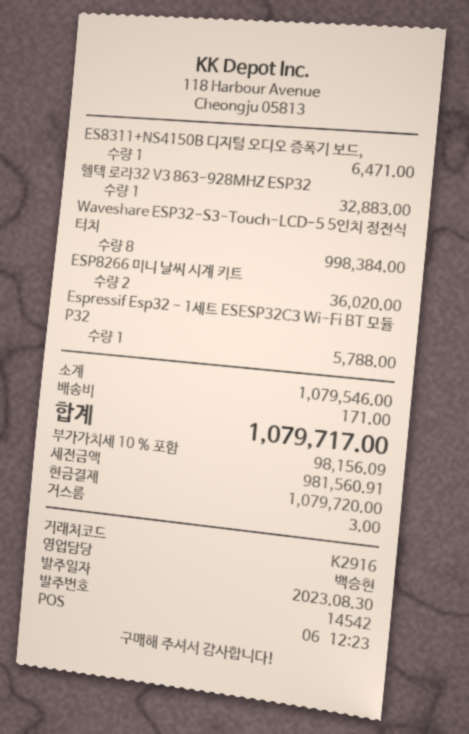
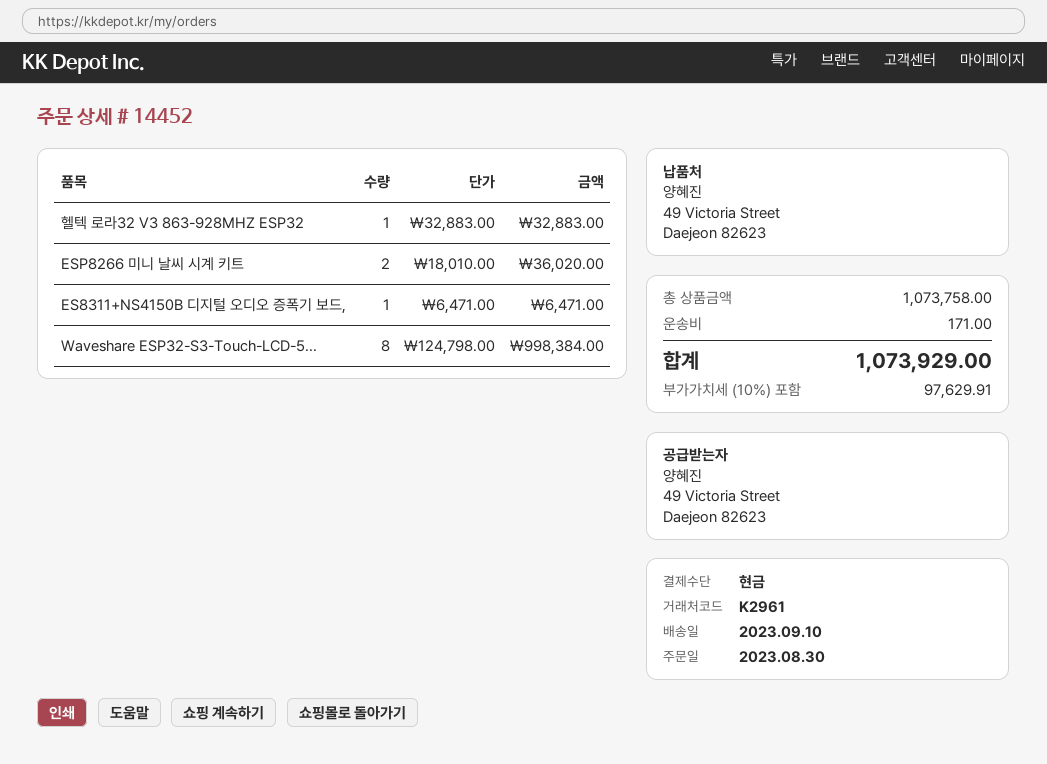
order number: 14542 -> 14452
customer number: K2916 -> K2961
Espressif Esp32 - 1세트 ESESP32C3 Wi-Fi BT 모듈 P32: 1 for 5788.00 -> none
subtotal: 1079546.00 -> 1073758.00
tax: 10% = 98156.09 -> 10% = 97629.91
total: 1079717.00 -> 1073929.00

